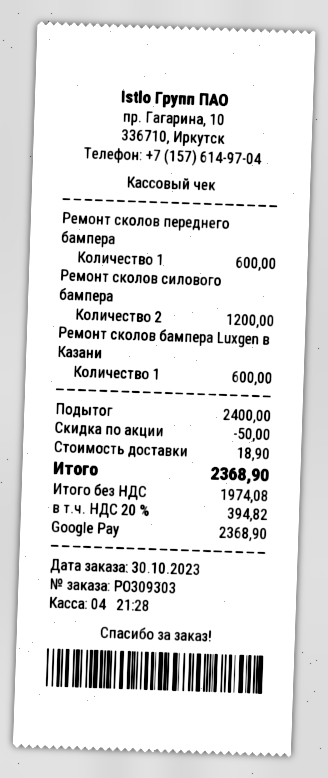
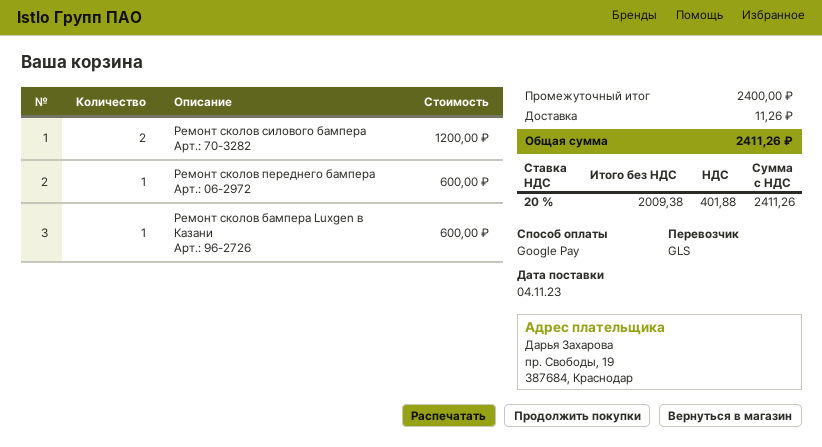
discount: 50.00 -> none
shipping: 18.90 -> 11.26
net: 1974.08 -> 2009.38
tax: 20% = 394.82 -> 20% = 401.88
total: 2368.90 -> 2411.26

